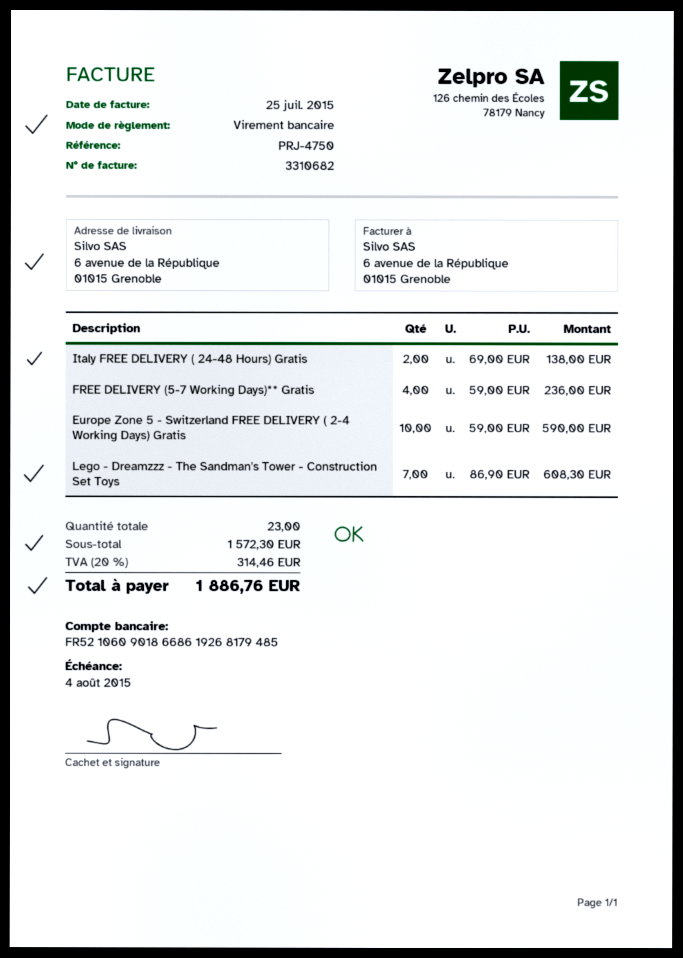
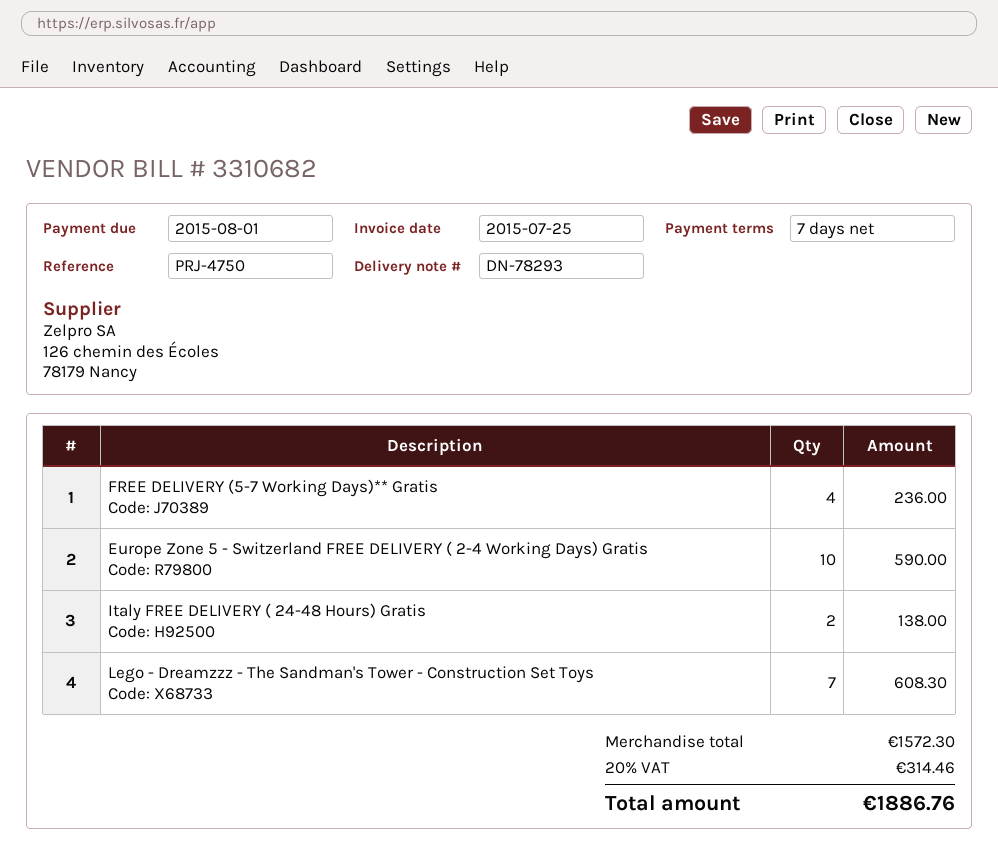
due date: 2015-08-04 -> 2015-08-01

